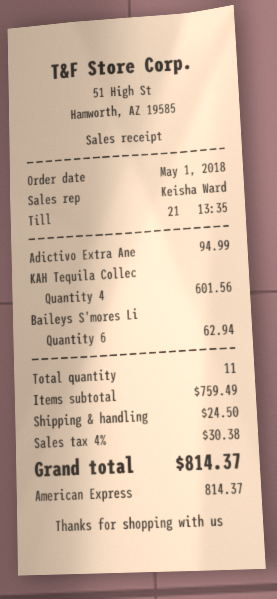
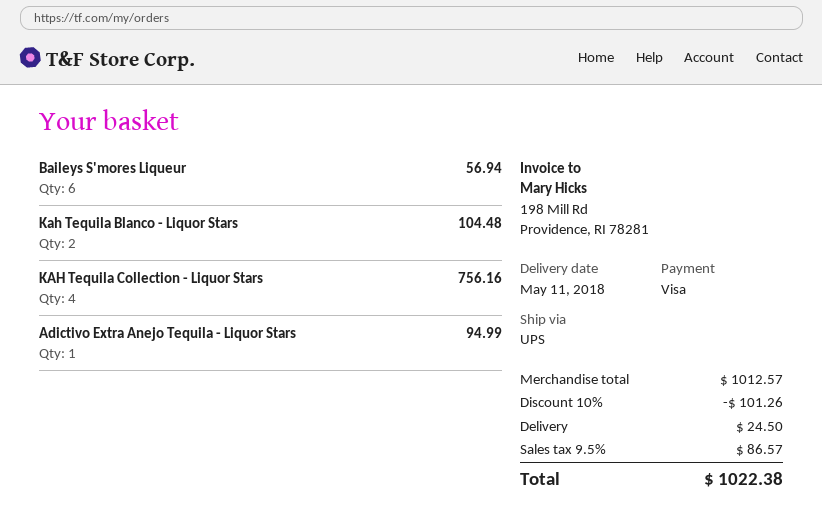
payment method: American Express -> Visa
KAH Tequila Collec: 4 for 601.56 -> 4 for 756.16
Baileys S'mores Li: 6 for 62.94 -> 6 for 56.94
Kah Tequila Blanco - Liquor Stars: none -> 2 for 104.48
subtotal: 759.49 -> 1012.57
discount: none -> 10% = 101.26
tax: 4% = 30.38 -> 9.5% = 86.57
total: 814.37 -> 1022.38

